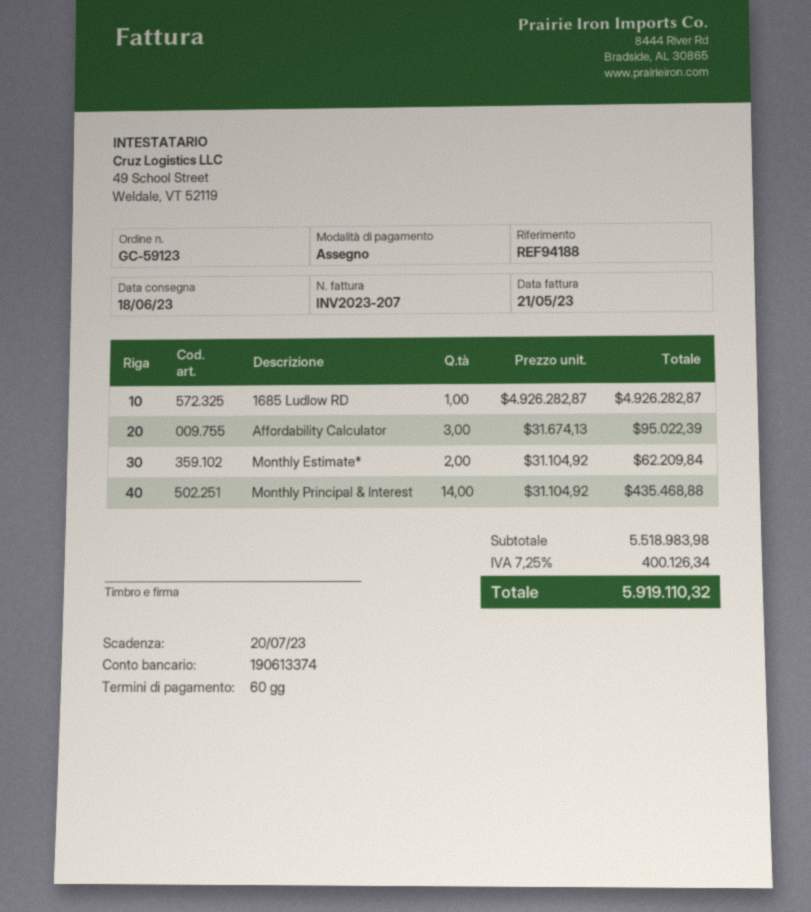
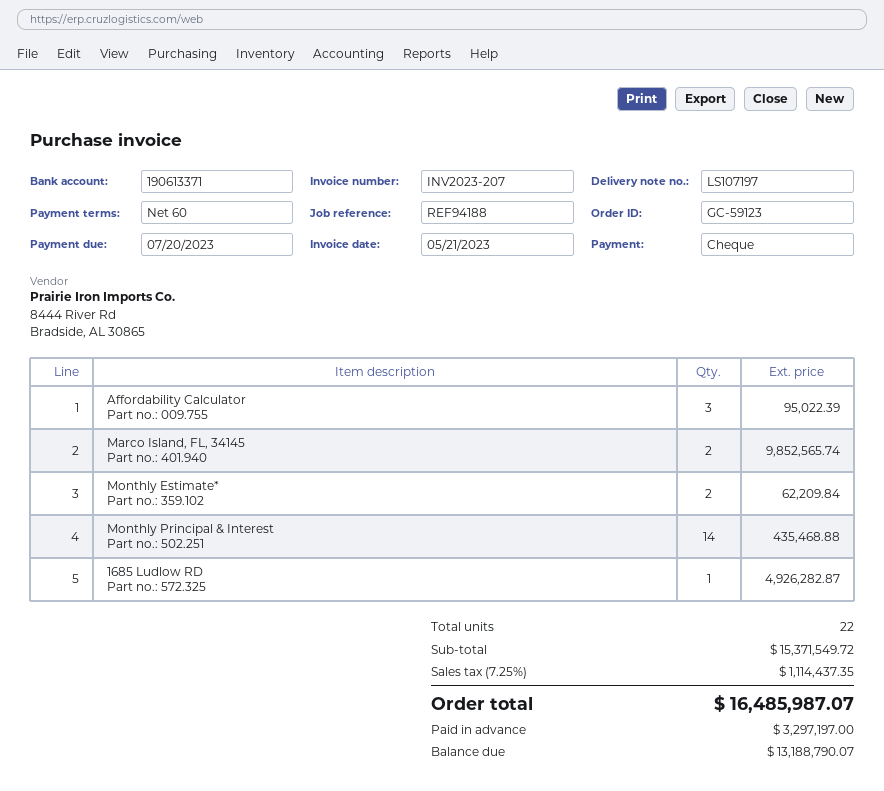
bank account: 190613374 -> 190613371
Marco Island, FL, 34145: none -> 2 for 9852565.74
subtotal: 5518983.98 -> 15371549.72
tax: 7.25% = 400126.34 -> 7.25% = 1114437.35
total: 5919110.32 -> 16485987.07

